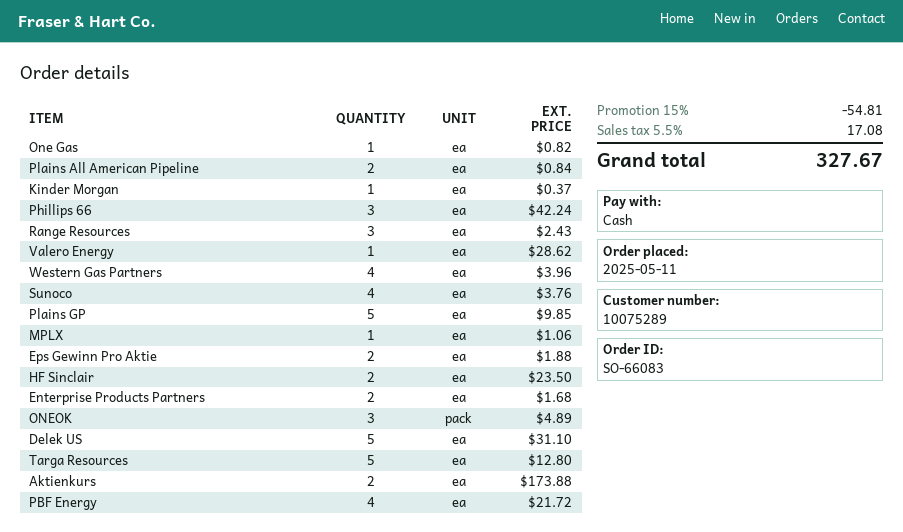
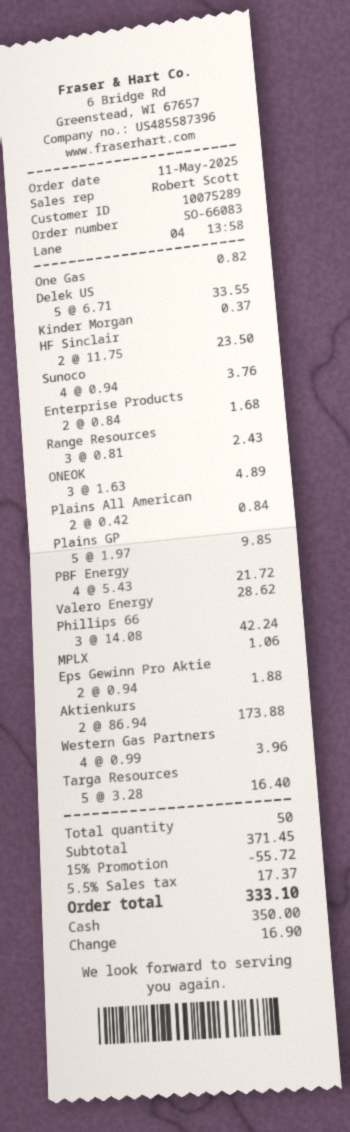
Delek US: 5 for 31.10 -> 5 for 33.55
Targa Resources: 5 for 12.80 -> 5 for 16.40
discount: 15% = 54.81 -> 15% = 55.72
tax: 5.5% = 17.08 -> 5.5% = 17.37
total: 327.67 -> 333.10

